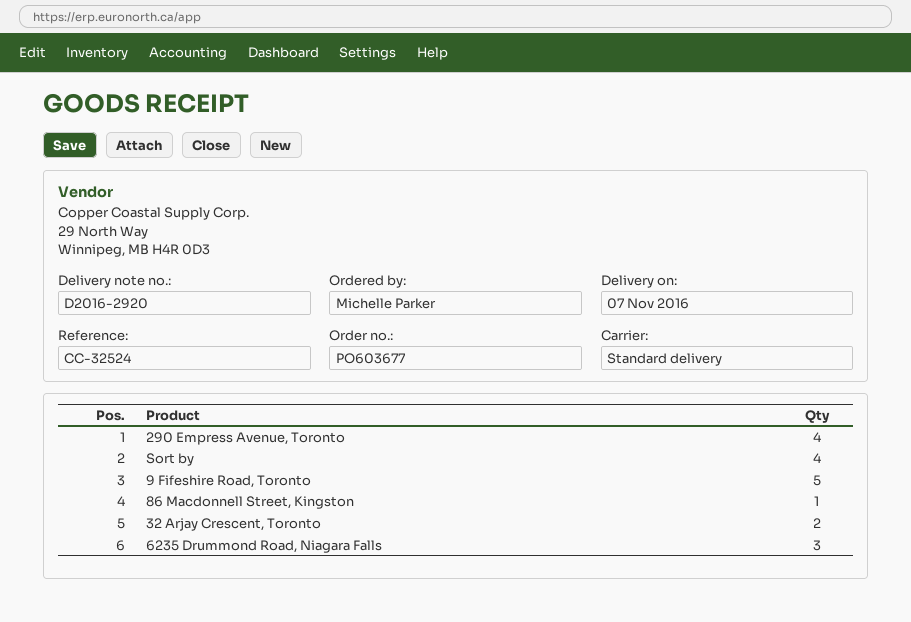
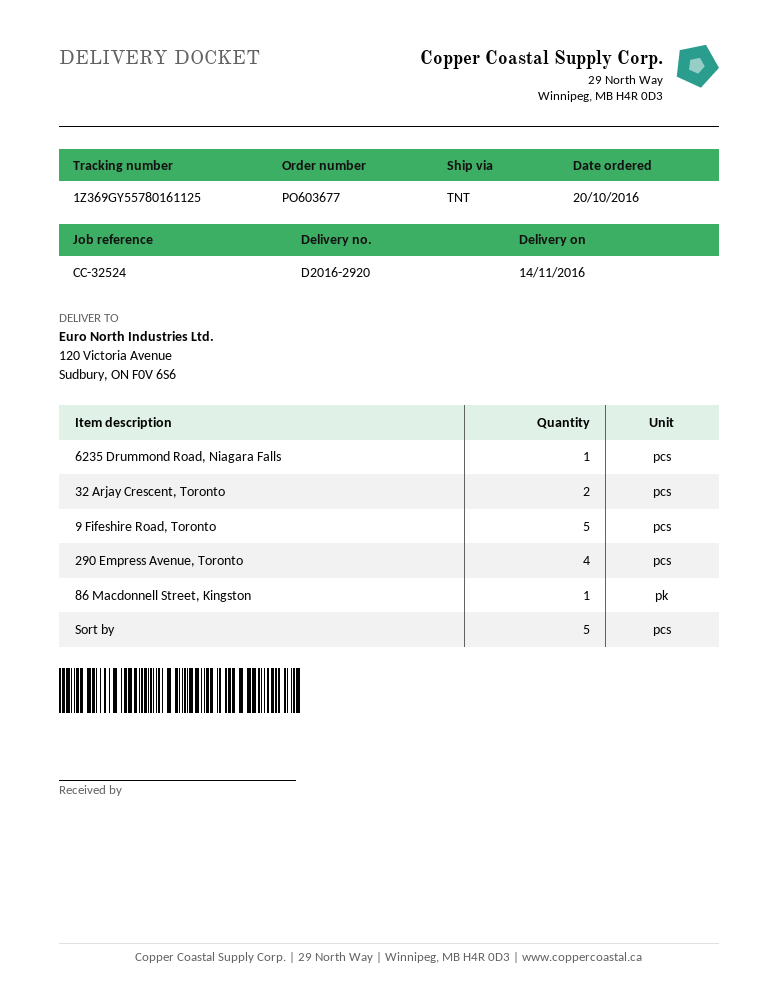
delivery date: 2016-11-07 -> 2016-11-14
shipping method: standard -> TNT
Sort by: 4 -> 5
6235 Drummond Road, Niagara Falls: 3 -> 1

